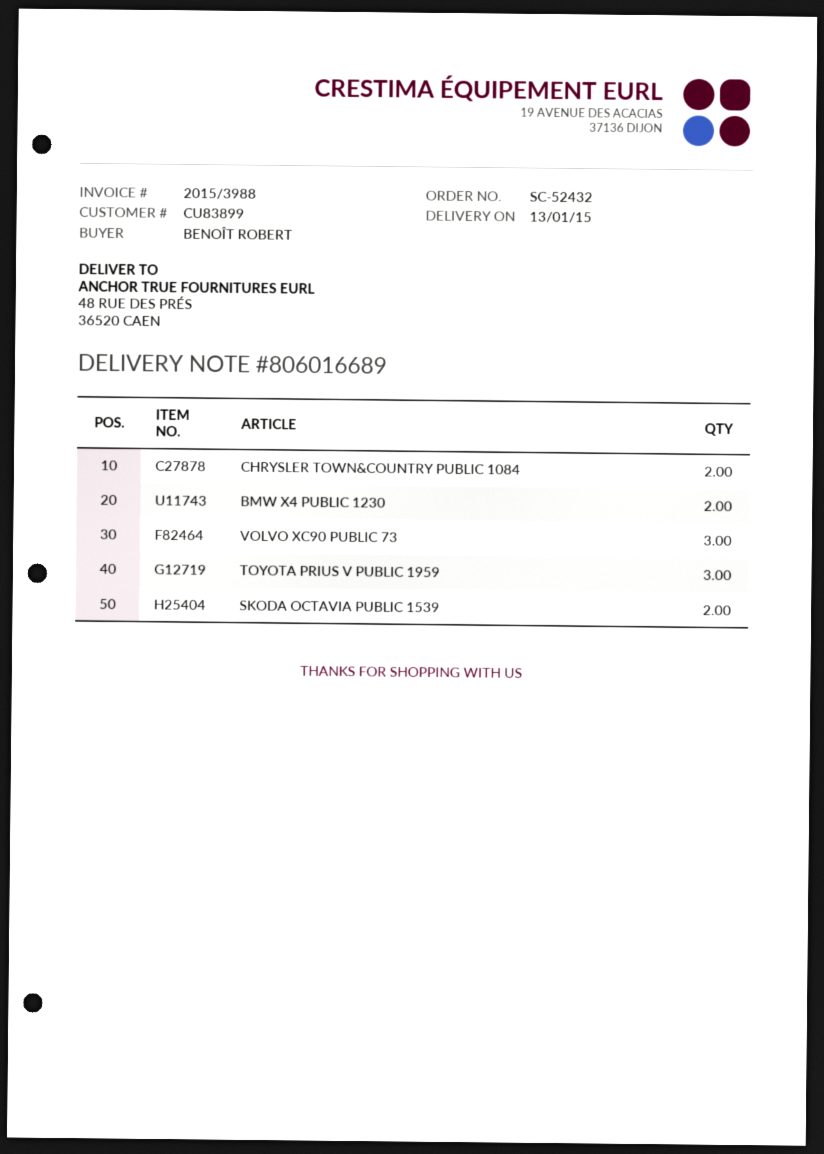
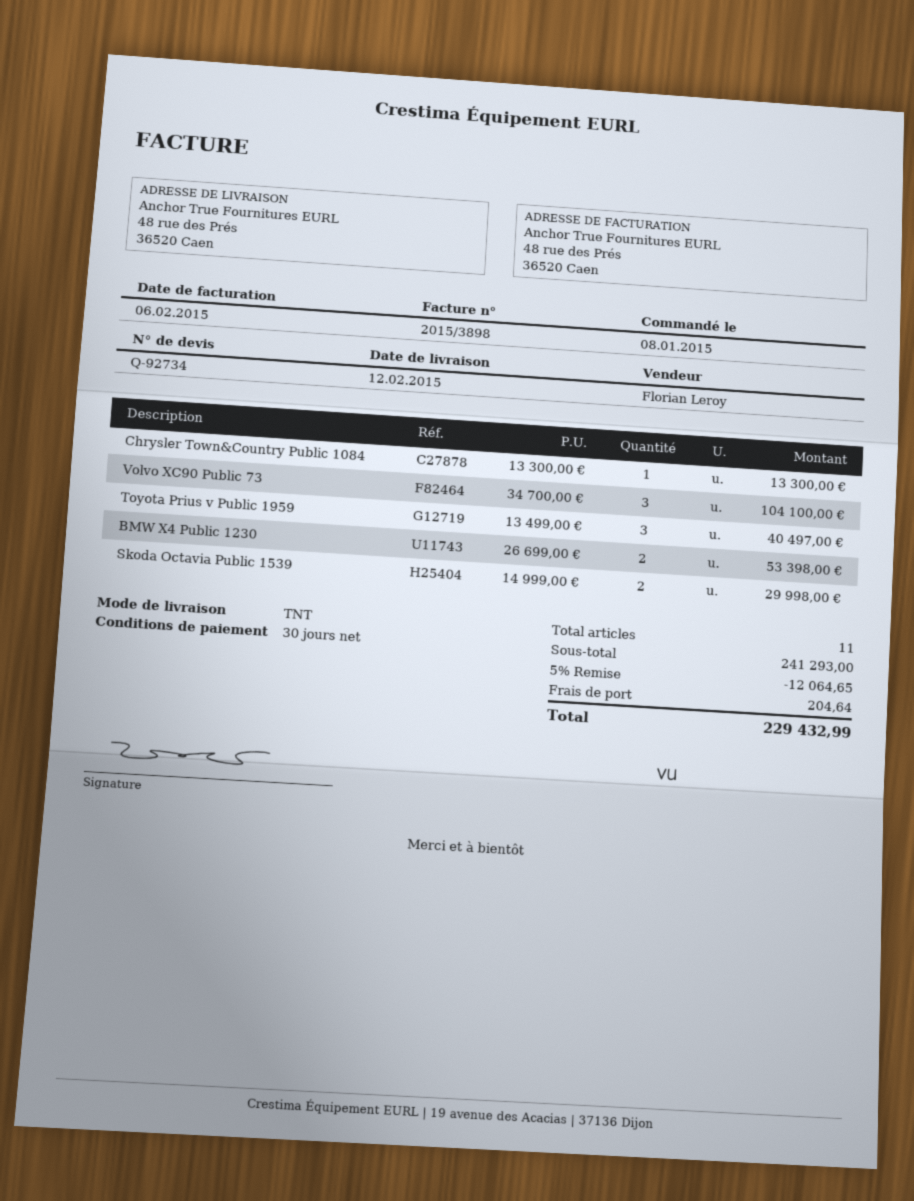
delivery date: 2015-01-13 -> 2015-02-12
invoice number: 2015/3988 -> 2015/3898
CHRYSLER TOWN&COUNTRY PUBLIC 1084: 2 -> 1

